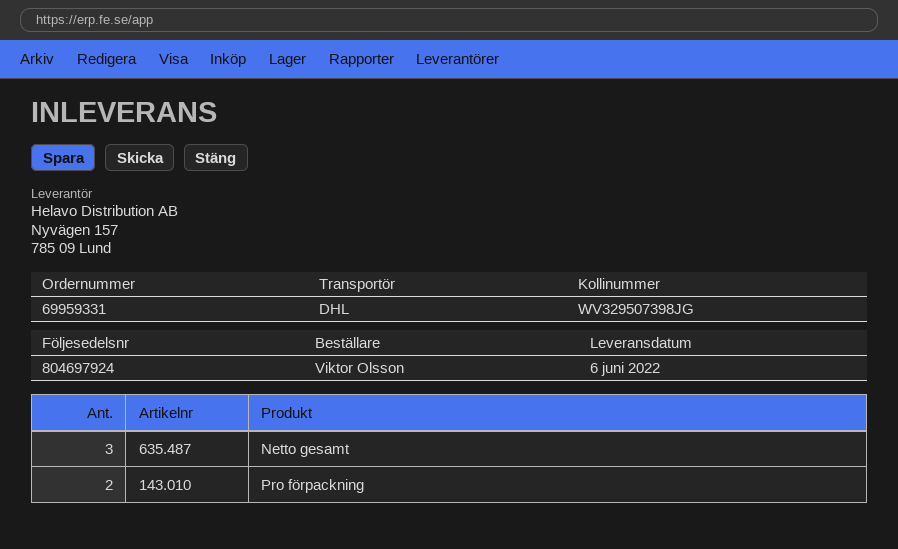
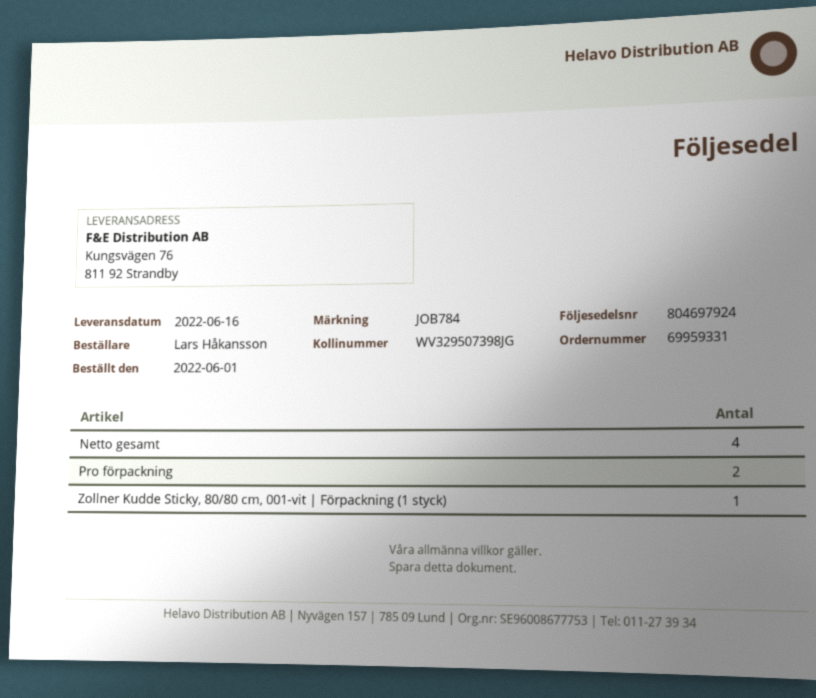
delivery date: 2022-06-06 -> 2022-06-16
ordered by: Viktor Olsson -> Lars Håkansson
Netto gesamt: 3 -> 4
Zollner Kudde Sticky, 80/80 cm, 001-vit | Förpackning (1 styck): none -> 1

